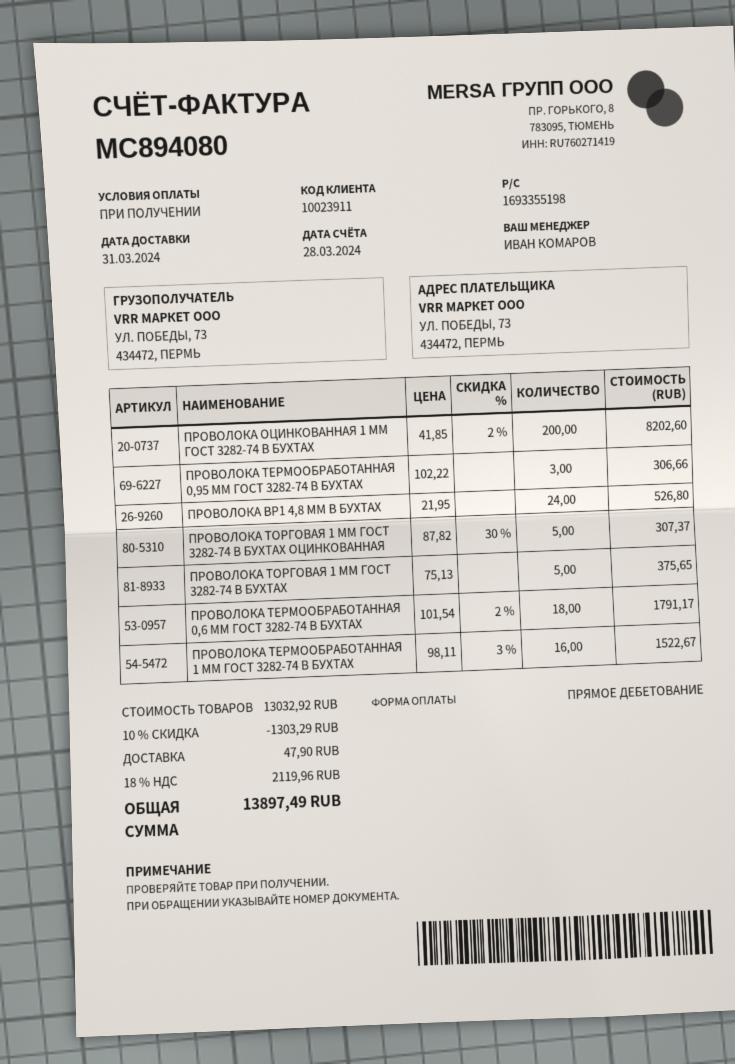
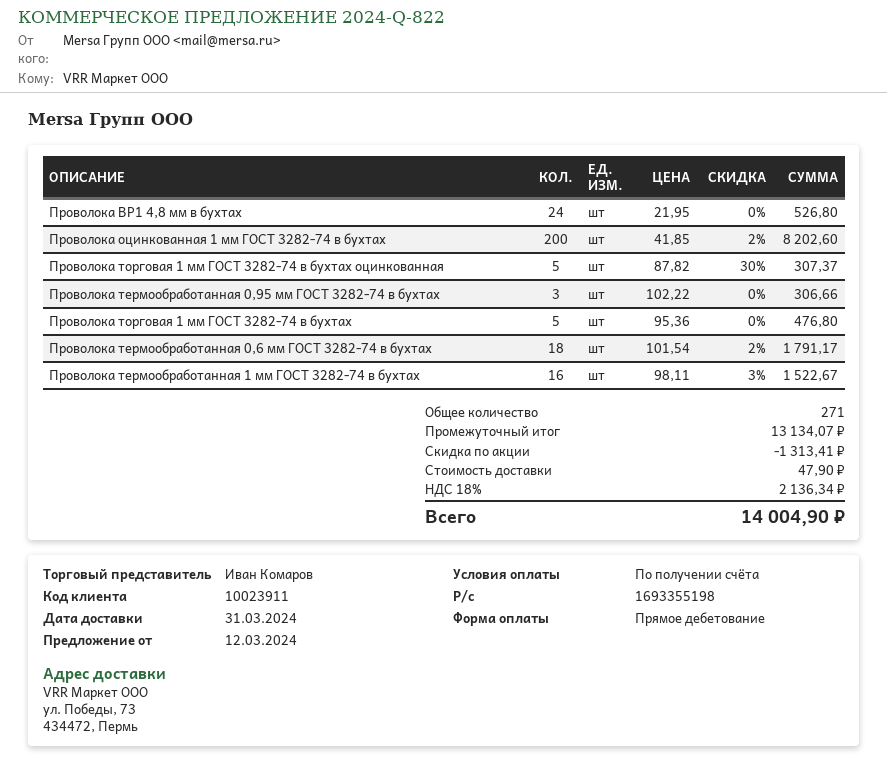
ПРОВОЛОКА ТОРГОВАЯ 1 ММ ГОСТ 3282-74 В БУХТАХ: 5 x 75.13 = 375.65 -> 5 x 95.36 = 476.80
subtotal: 13032.92 -> 13134.07
discount: 1303.29 -> 1313.41
tax: 18% = 2119.96 -> 18% = 2136.34
total: 13897.49 -> 14004.90

